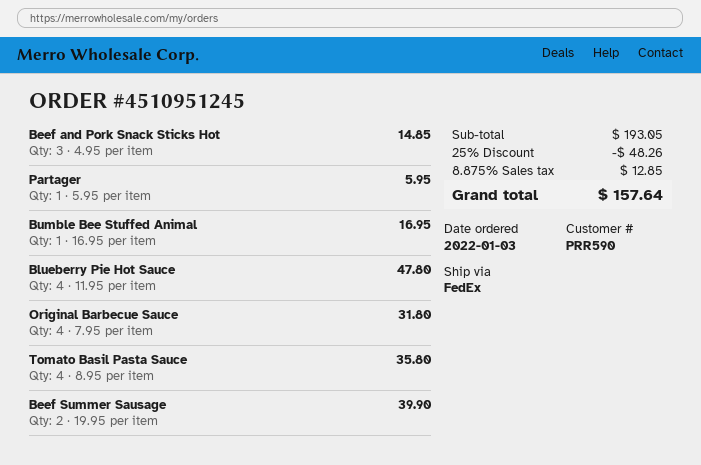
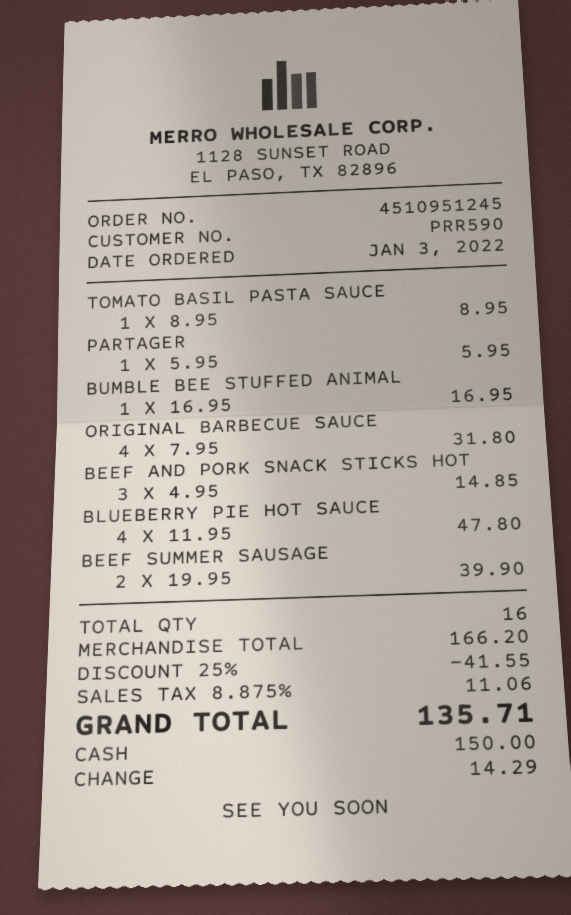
Tomato Basil Pasta Sauce: 4 x 8.95 = 35.80 -> 1 x 8.95 = 8.95
subtotal: 193.05 -> 166.20
discount: 25% = 48.26 -> 25% = 41.55
tax: 8.875% = 12.85 -> 8.875% = 11.06
total: 157.64 -> 135.71

